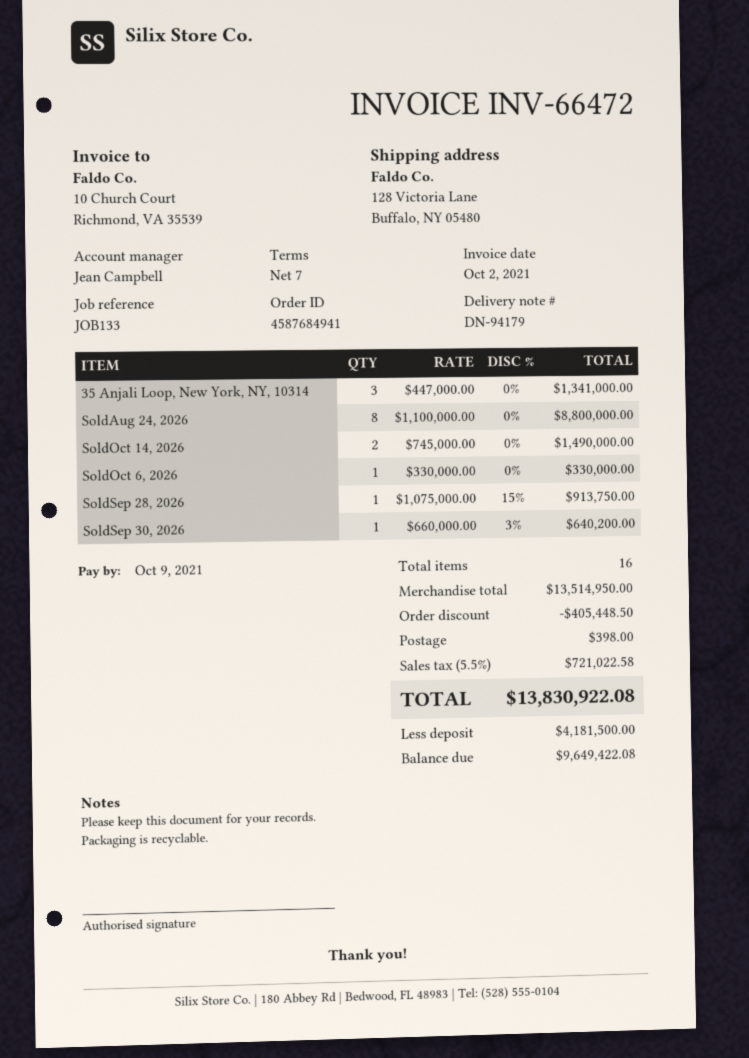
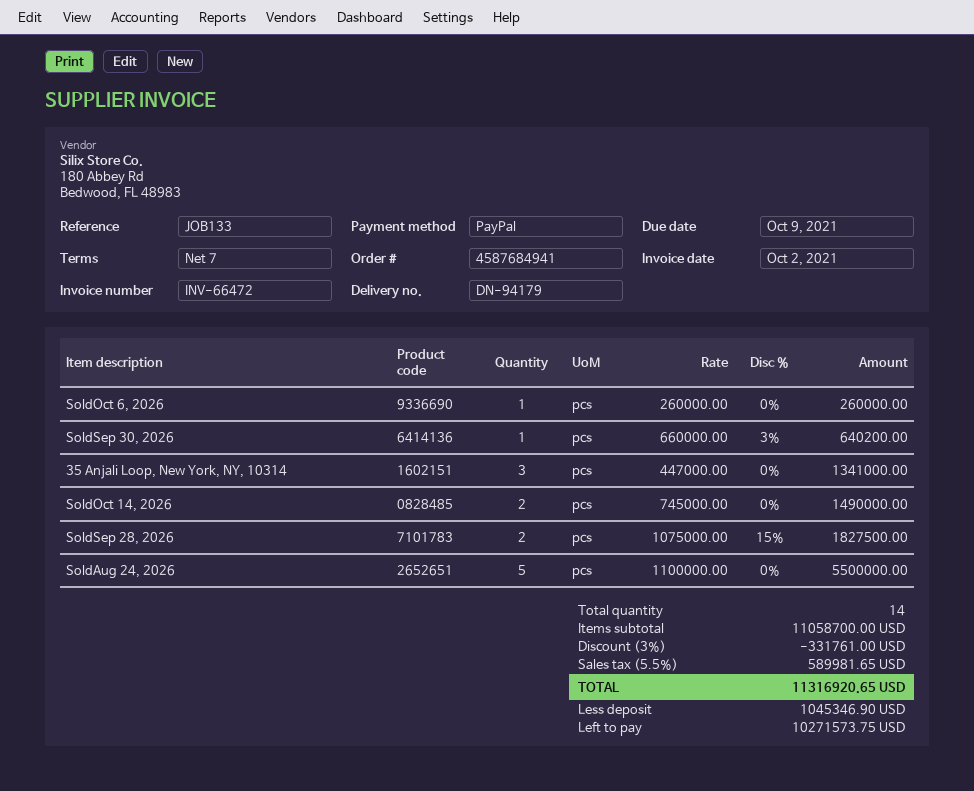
SoldAug 24, 2026: 8 x 1100000.00 = 8800000.00 -> 5 x 1100000.00 = 5500000.00
SoldOct 6, 2026: 1 x 330000.00 = 330000.00 -> 1 x 260000.00 = 260000.00
SoldSep 28, 2026: 1 x 1075000.00 - 15% = 913750.00 -> 2 x 1075000.00 - 15% = 1827500.00
total quantity: 16 -> 14
subtotal: 13514950.00 -> 11058700.00
discount: 405448.50 -> 331761.00
shipping: 398.00 -> none
tax: 5.5% = 721022.58 -> 5.5% = 589981.65
total: 13830922.08 -> 11316920.65
deposit: 4181500.00 -> 1045346.90
balance: 9649422.08 -> 10271573.75

